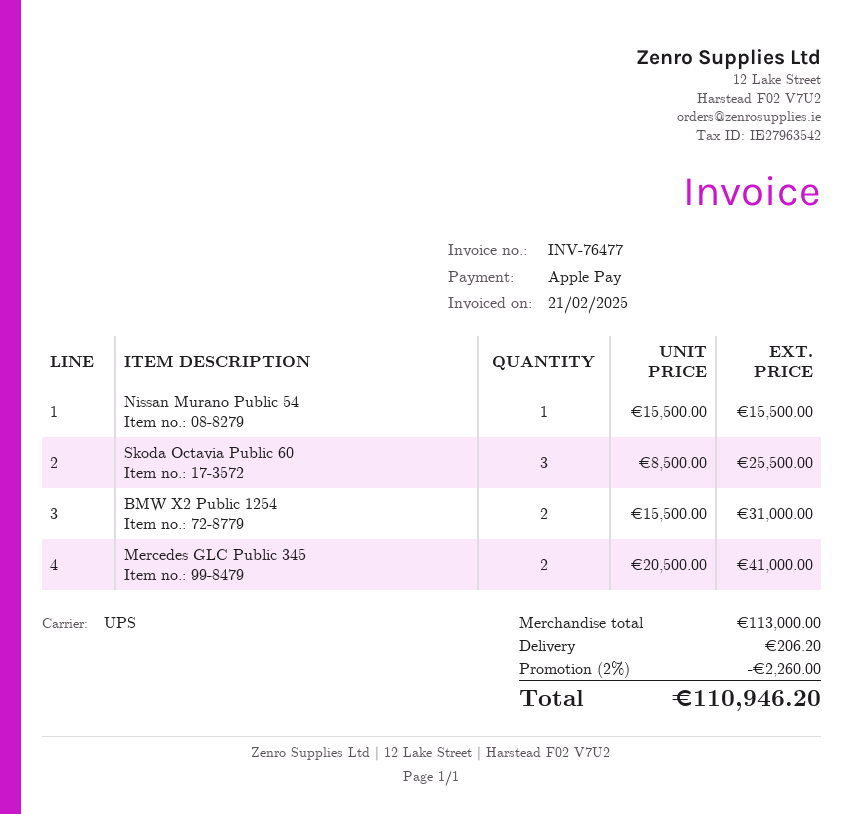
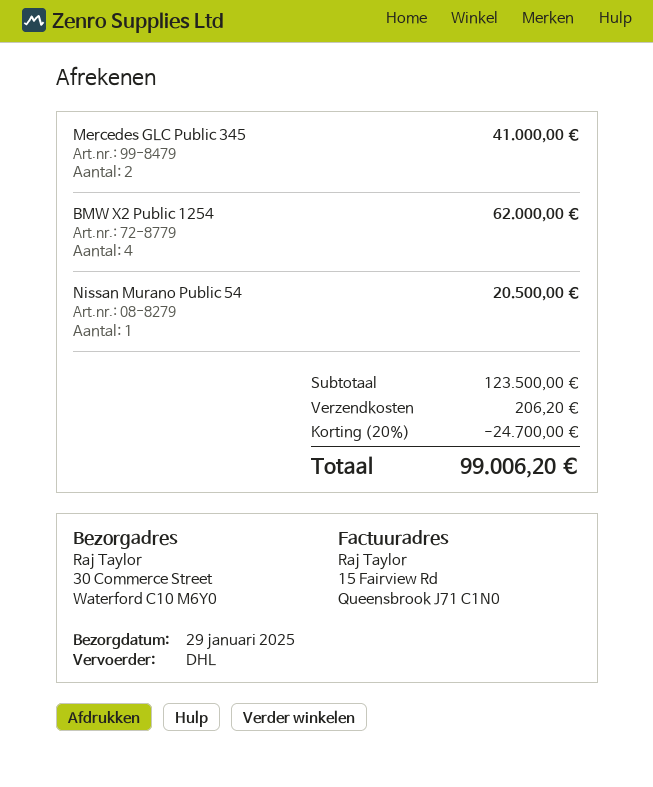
shipping method: UPS -> DHL
Nissan Murano Public 54: 1 for 15500.00 -> 1 for 20500.00
Skoda Octavia Public 60: 3 for 25500.00 -> none
BMW X2 Public 1254: 2 for 31000.00 -> 4 for 62000.00
subtotal: 113000.00 -> 123500.00
discount: 2% = 2260.00 -> 20% = 24700.00
total: 110946.20 -> 99006.20

